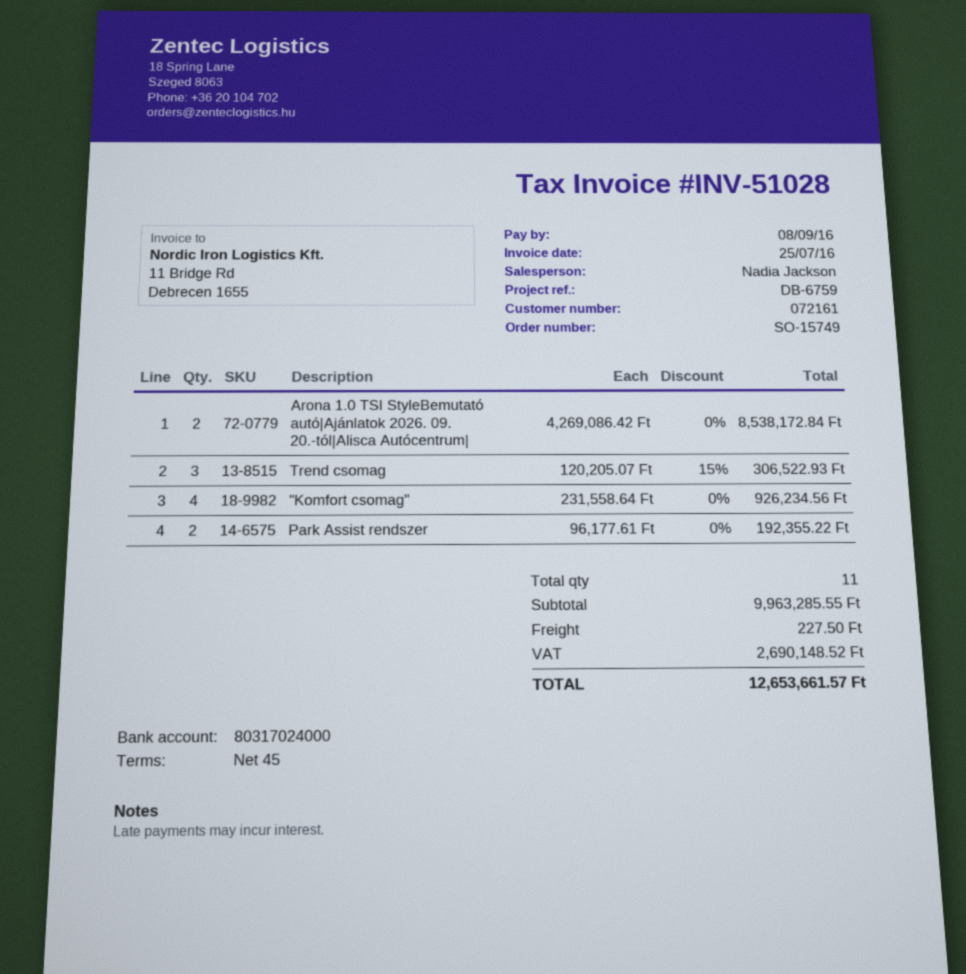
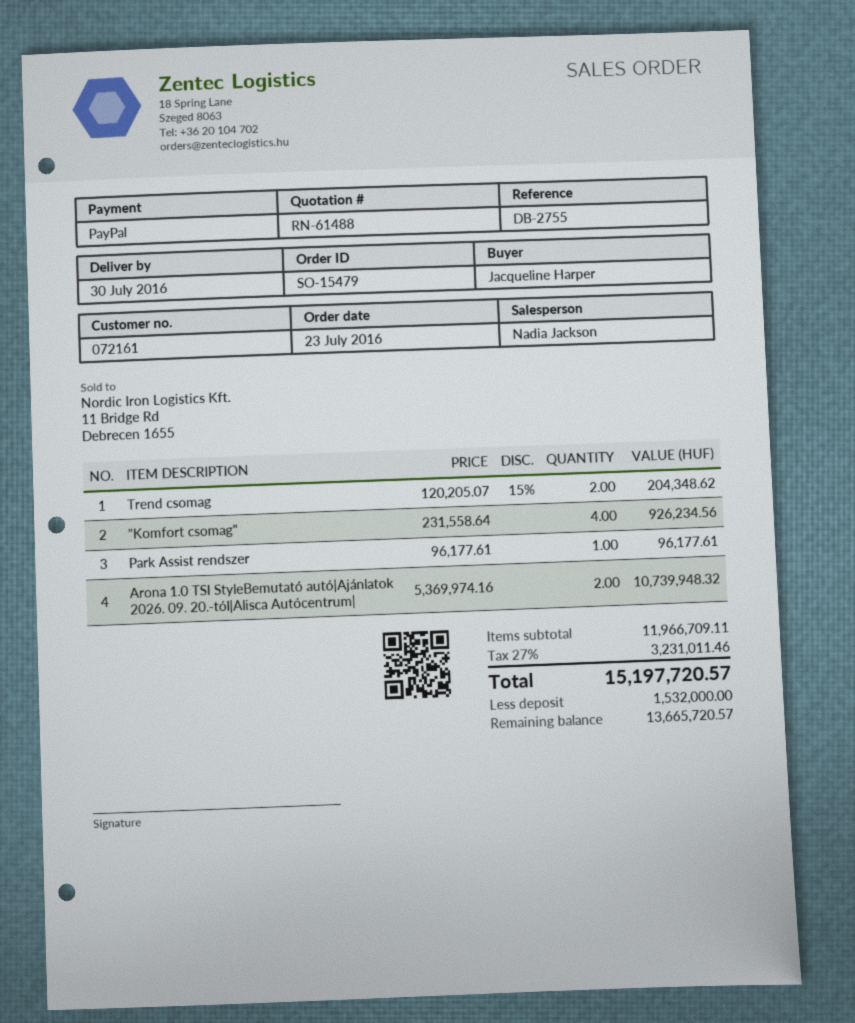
order number: SO-15749 -> SO-15479
reference: DB-6759 -> DB-2755
Arona 1.0 TSI StyleBemutató autó|Ajánlatok 2026. 09. 20.-tól|Alisca Autócentrum|: 2 x 4269086.42 = 8538172.84 -> 2 x 5369974.16 = 10739948.32
Trend csomag: 3 x 120205.07 - 15% = 306522.93 -> 2 x 120205.07 - 15% = 204348.62
Park Assist rendszer: 2 x 96177.61 = 192355.22 -> 1 x 96177.61 = 96177.61
subtotal: 9963285.55 -> 11966709.11
shipping: 227.50 -> none
tax: 2690148.52 -> 3231011.46
total: 12653661.57 -> 15197720.57

